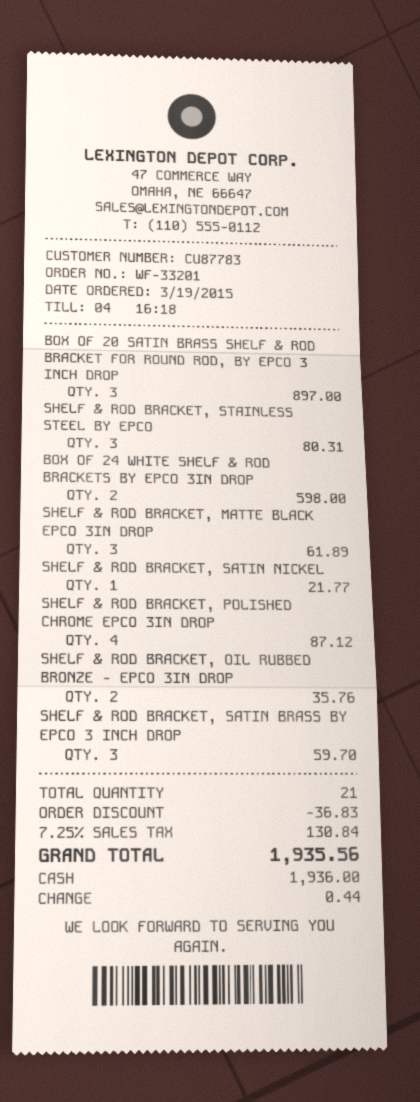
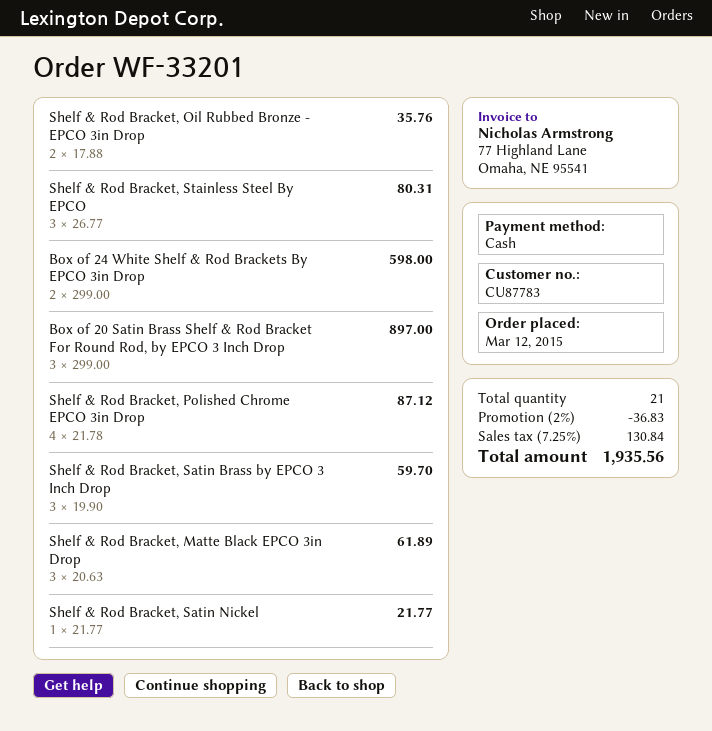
order date: 2015-03-19 -> 2015-03-12

